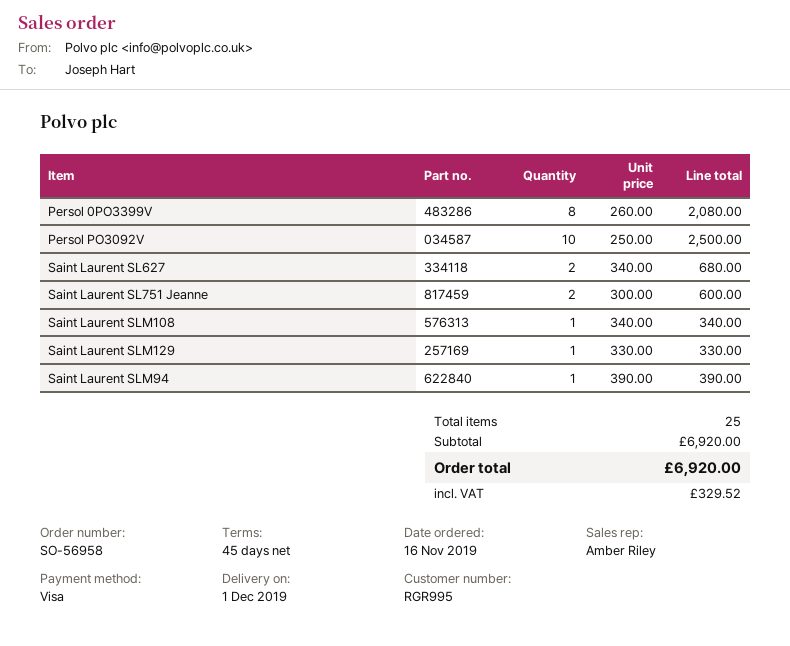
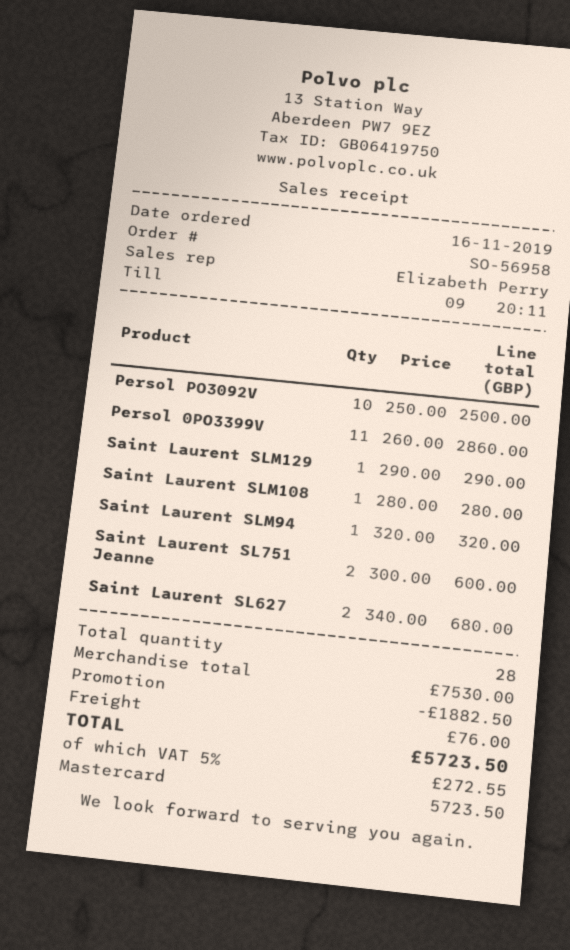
sales rep: Amber Riley -> Elizabeth Perry
payment method: Visa -> Mastercard
Persol 0PO3399V: 8 x 260.00 = 2080.00 -> 11 x 260.00 = 2860.00
Saint Laurent SLM108: 1 x 340.00 = 340.00 -> 1 x 280.00 = 280.00
Saint Laurent SLM129: 1 x 330.00 = 330.00 -> 1 x 290.00 = 290.00
Saint Laurent SLM94: 1 x 390.00 = 390.00 -> 1 x 320.00 = 320.00
total quantity: 25 -> 28
subtotal: 6920.00 -> 7530.00
discount: none -> 1882.50
shipping: none -> 76.00
tax: 329.52 -> 272.55
total: 6920.00 -> 5723.50

